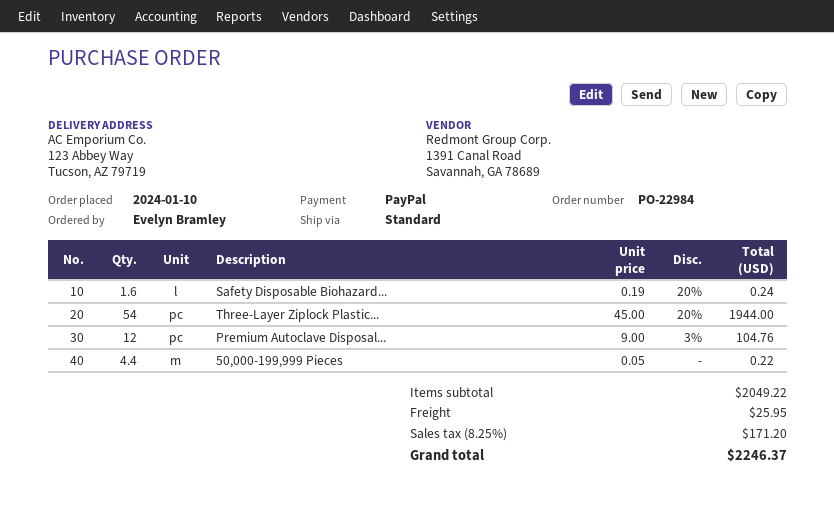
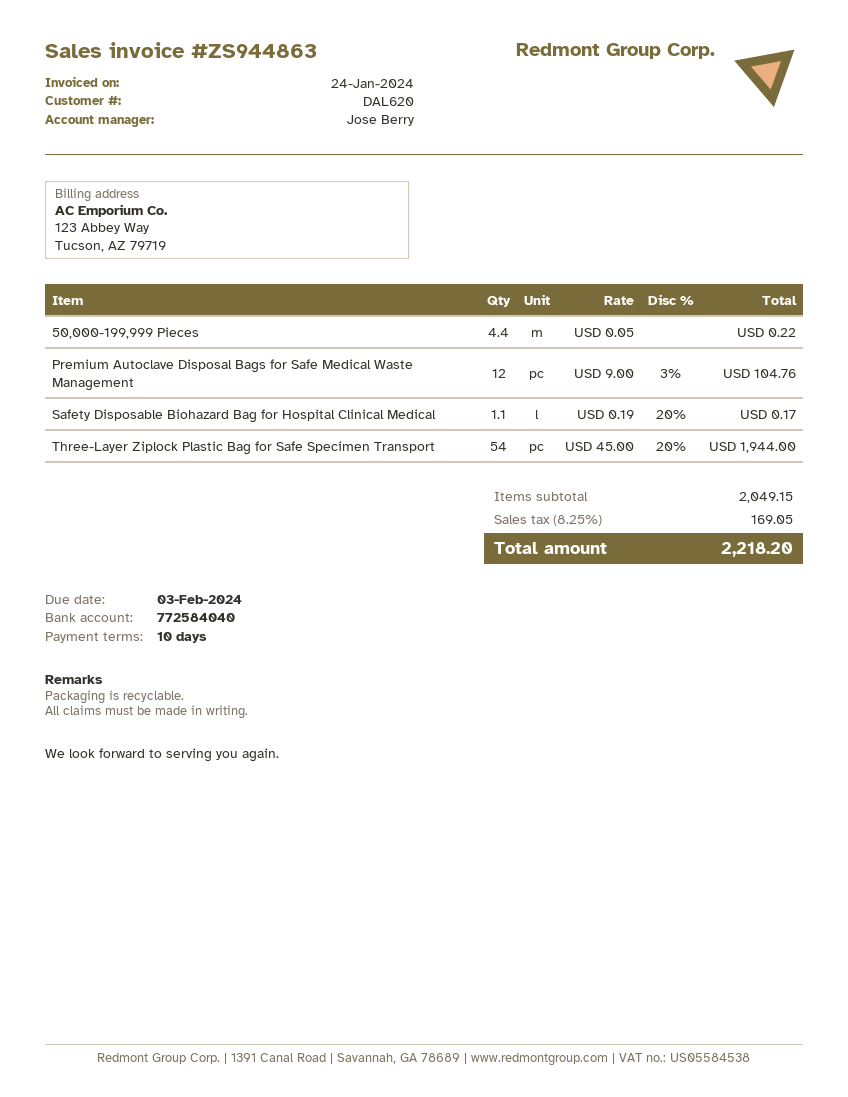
Safety Disposable Biohazard...: 1.6 x 0.19 - 20% = 0.24 -> 1.1 x 0.19 - 20% = 0.17
subtotal: 2049.22 -> 2049.15
shipping: 25.95 -> none
tax: 8.25% = 171.20 -> 8.25% = 169.05
total: 2246.37 -> 2218.20

